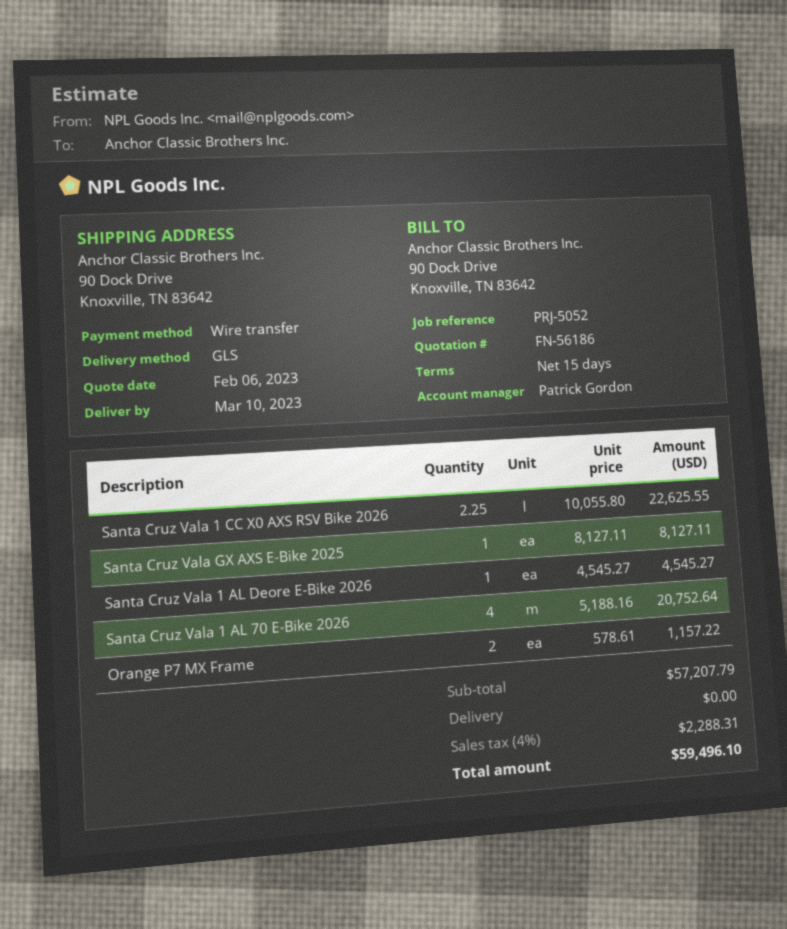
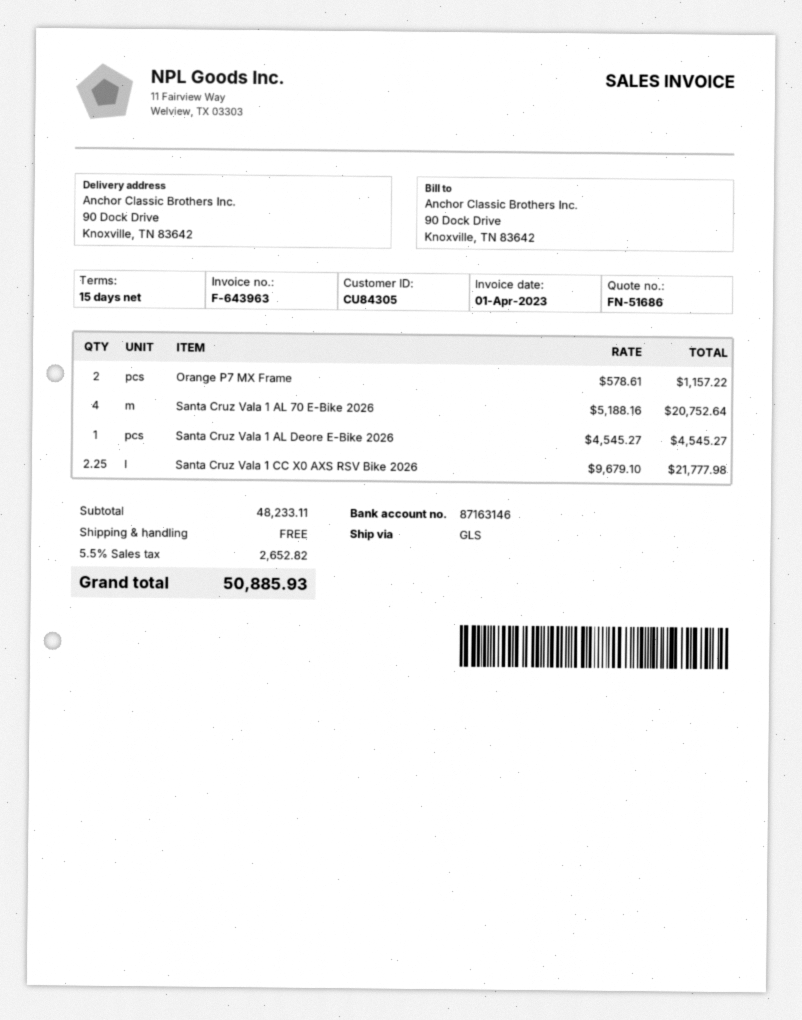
quote number: FN-56186 -> FN-51686
Santa Cruz Vala 1 CC X0 AXS RSV Bike 2026: 2.25 x 10055.80 = 22625.55 -> 2.25 x 9679.10 = 21777.98
Santa Cruz Vala GX AXS E-Bike 2025: 1 x 8127.11 = 8127.11 -> none
subtotal: 57207.79 -> 48233.11
tax: 4% = 2288.31 -> 5.5% = 2652.82
total: 59496.10 -> 50885.93

